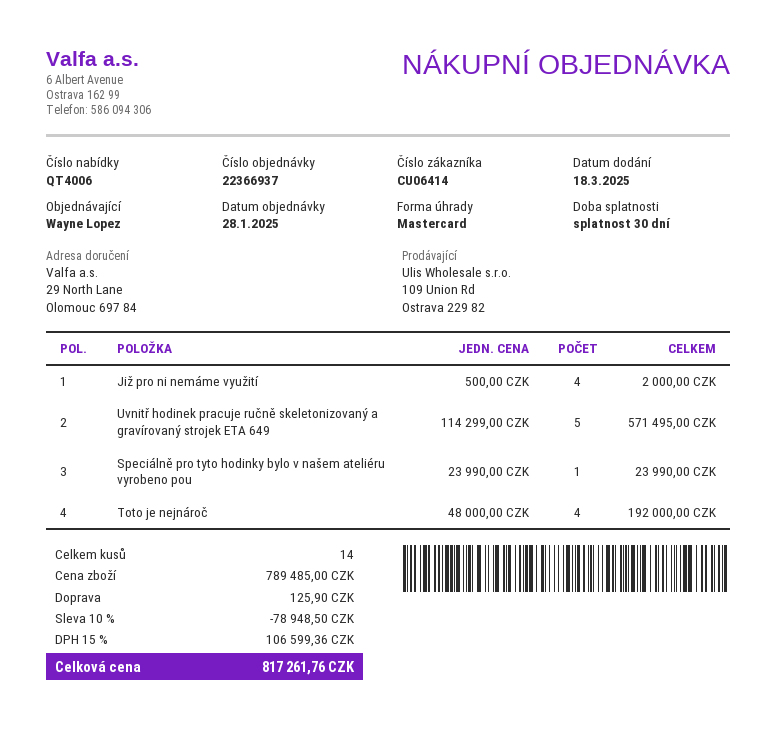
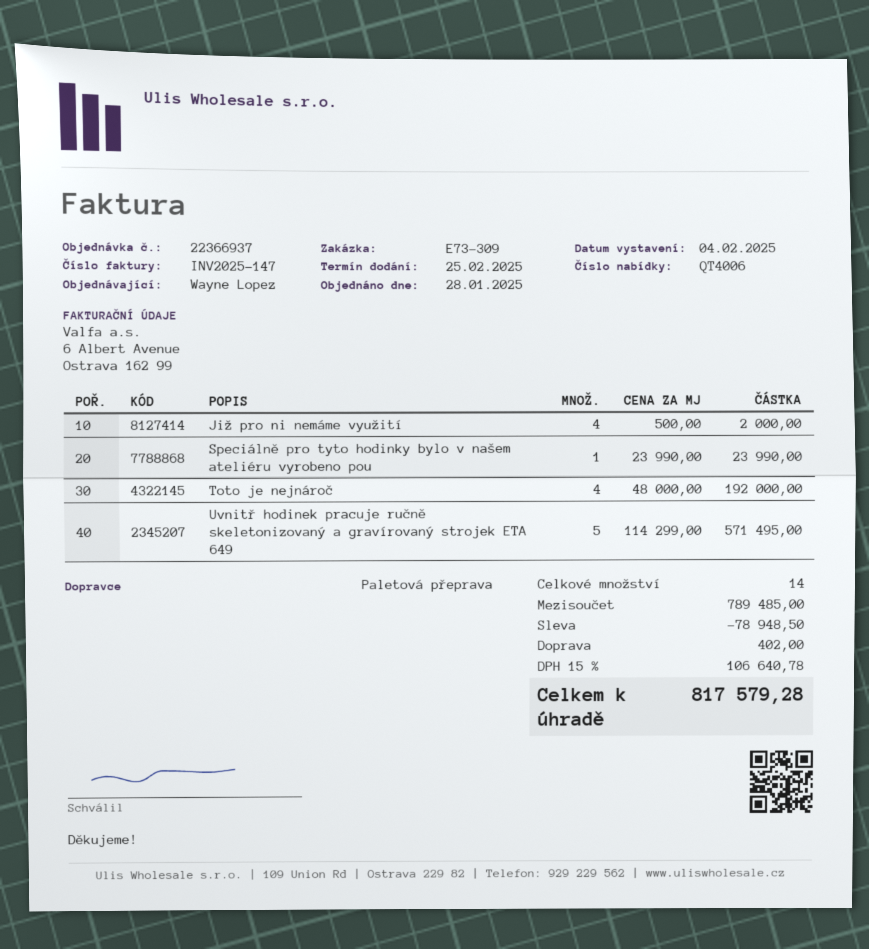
delivery date: 2025-03-18 -> 2025-02-25
shipping: 125.90 -> 402.00
tax: 15% = 106599.36 -> 15% = 106640.78
total: 817261.76 -> 817579.28

